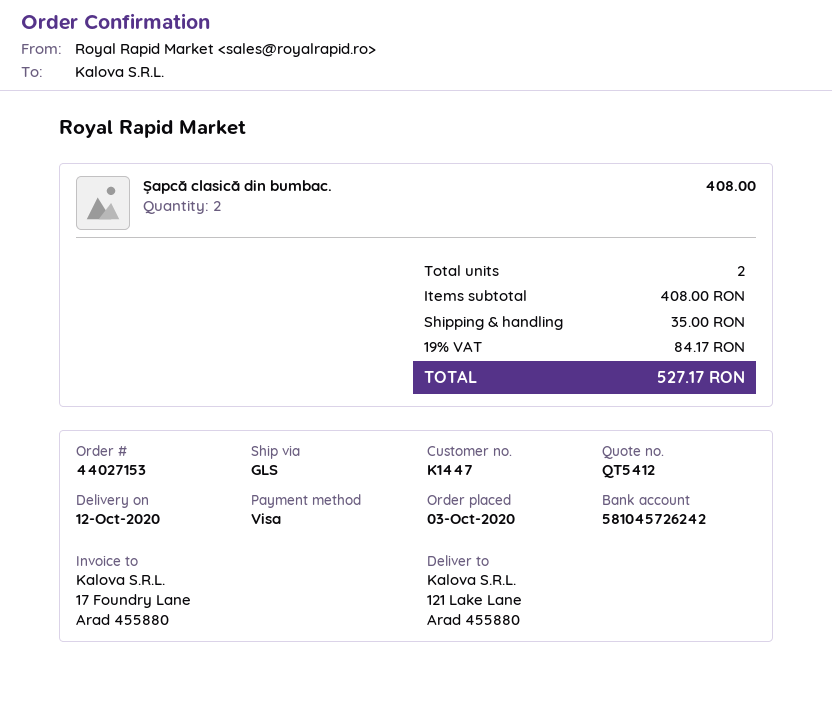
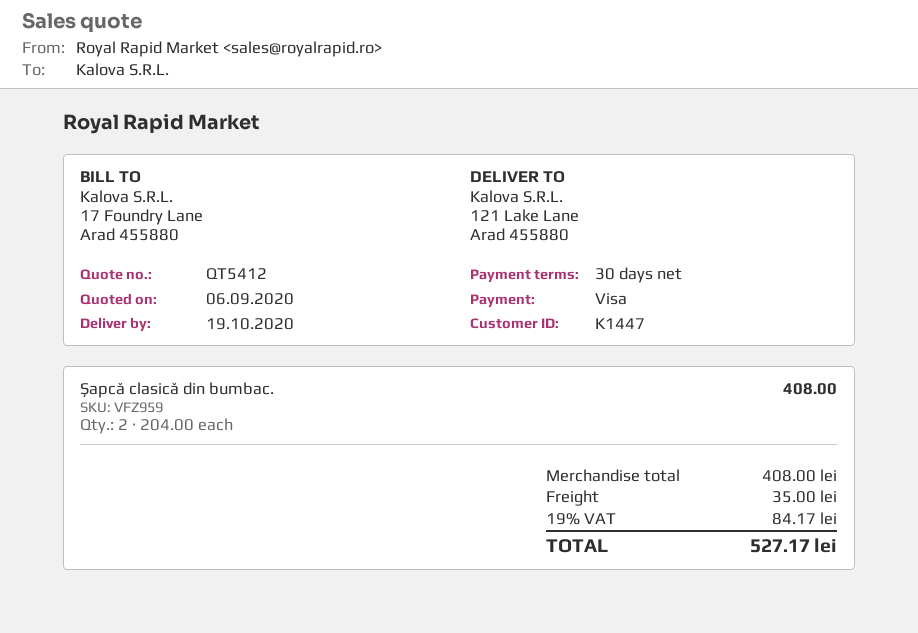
delivery date: 2020-10-12 -> 2020-10-19

